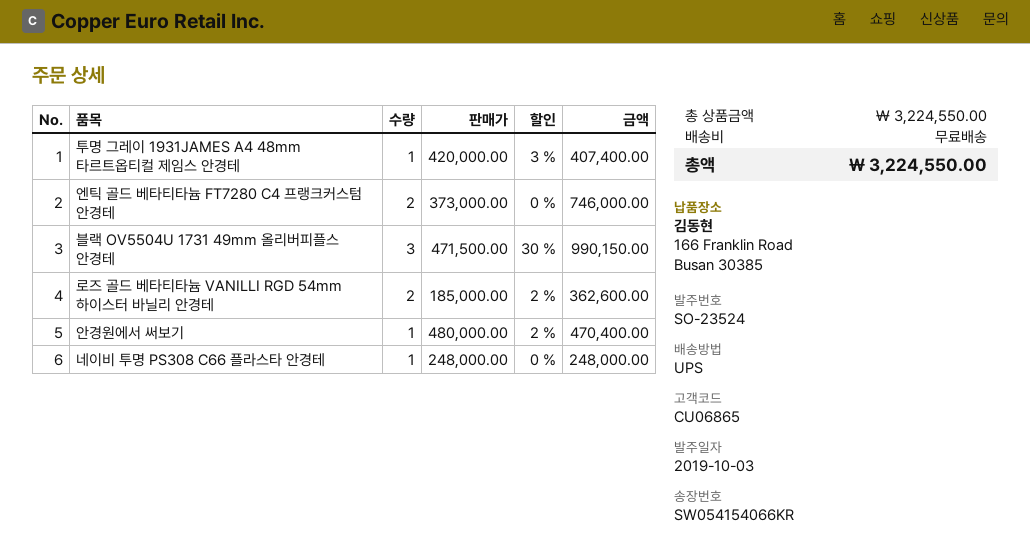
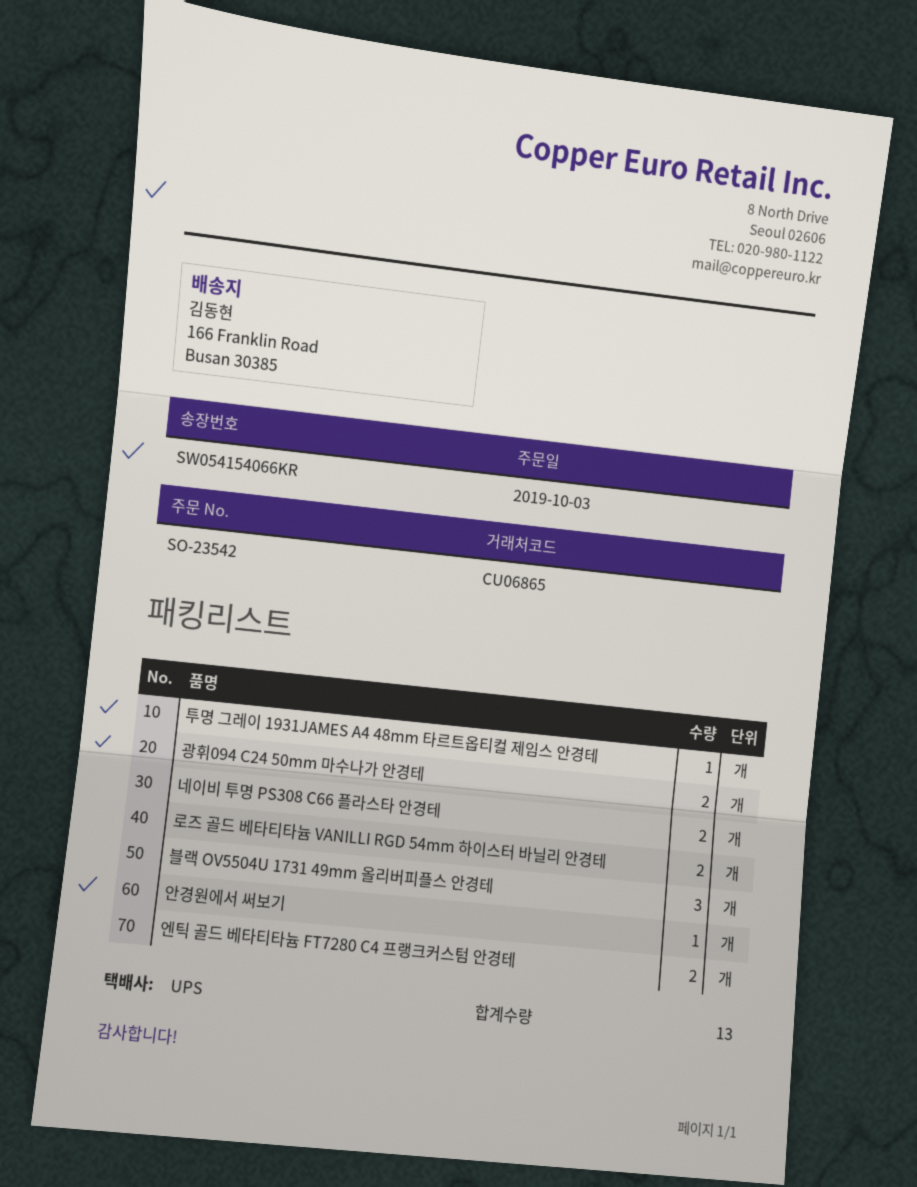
order number: SO-23524 -> SO-23542
네이비 투명 PS308 C66 플라스타 안경테: 1 -> 2
광휘094 C24 50mm 마수나가 안경테: none -> 2

